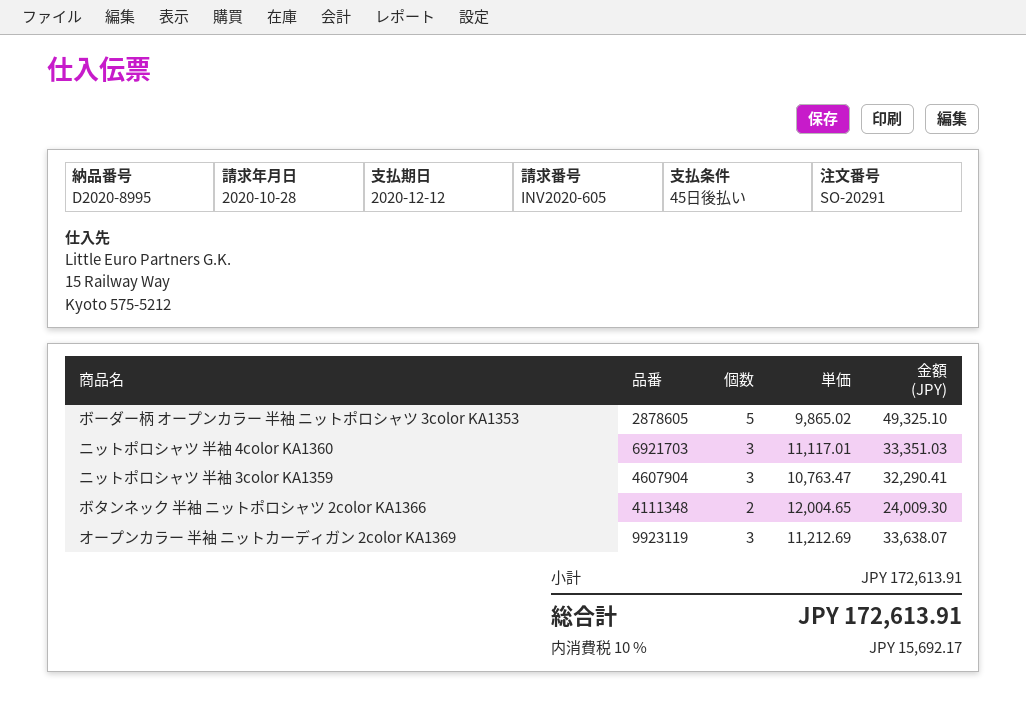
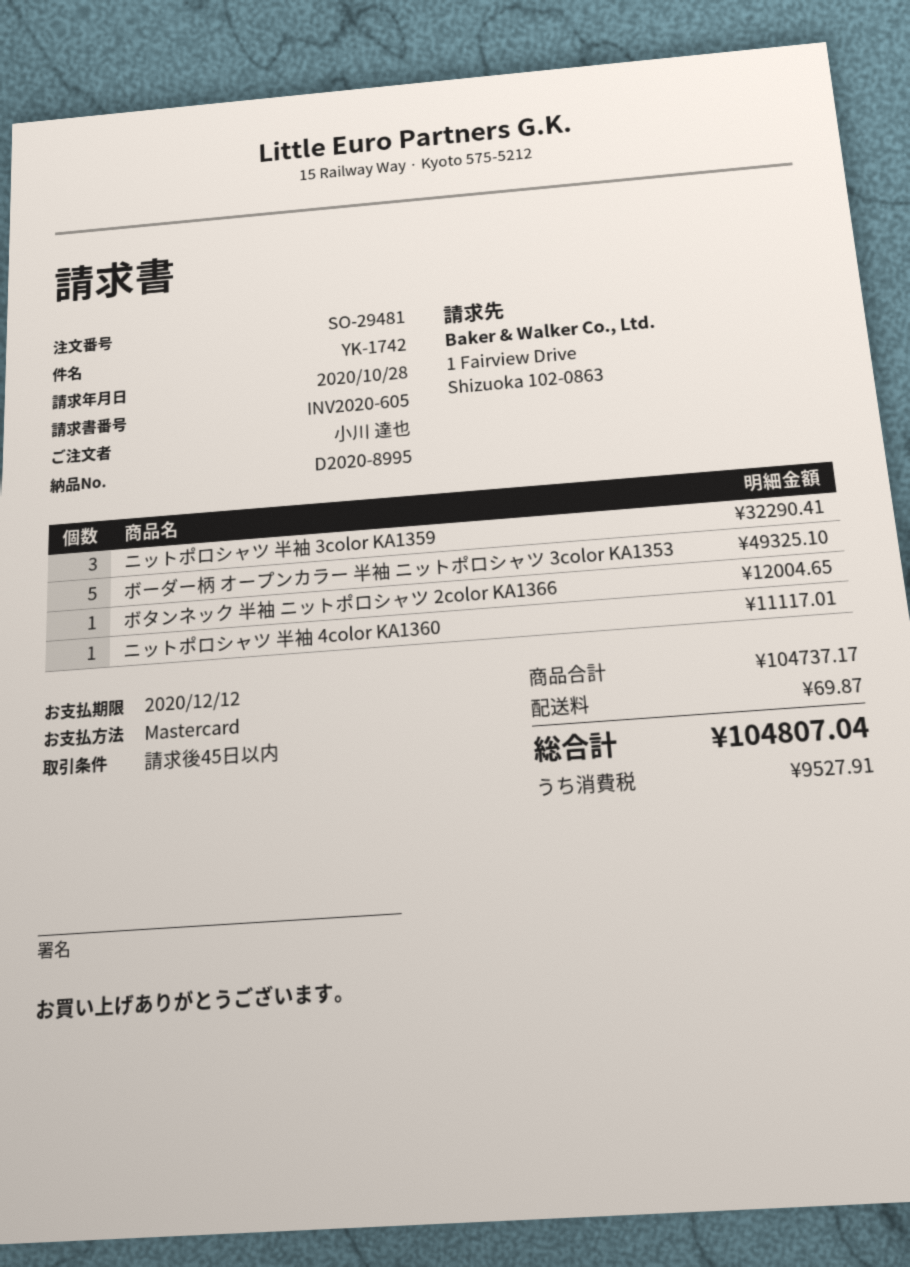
order number: SO-20291 -> SO-29481
ニットポロシャツ 半袖 4color KA1360: 3 for 33351.03 -> 1 for 11117.01
ボタンネック 半袖 ニットポロシャツ 2color KA1366: 2 for 24009.30 -> 1 for 12004.65
オープンカラー 半袖 ニットカーディガン 2color KA1369: 3 for 33638.07 -> none
subtotal: 172613.91 -> 104737.17
shipping: none -> 69.87
tax: 15692.17 -> 9527.91
total: 172613.91 -> 104807.04

